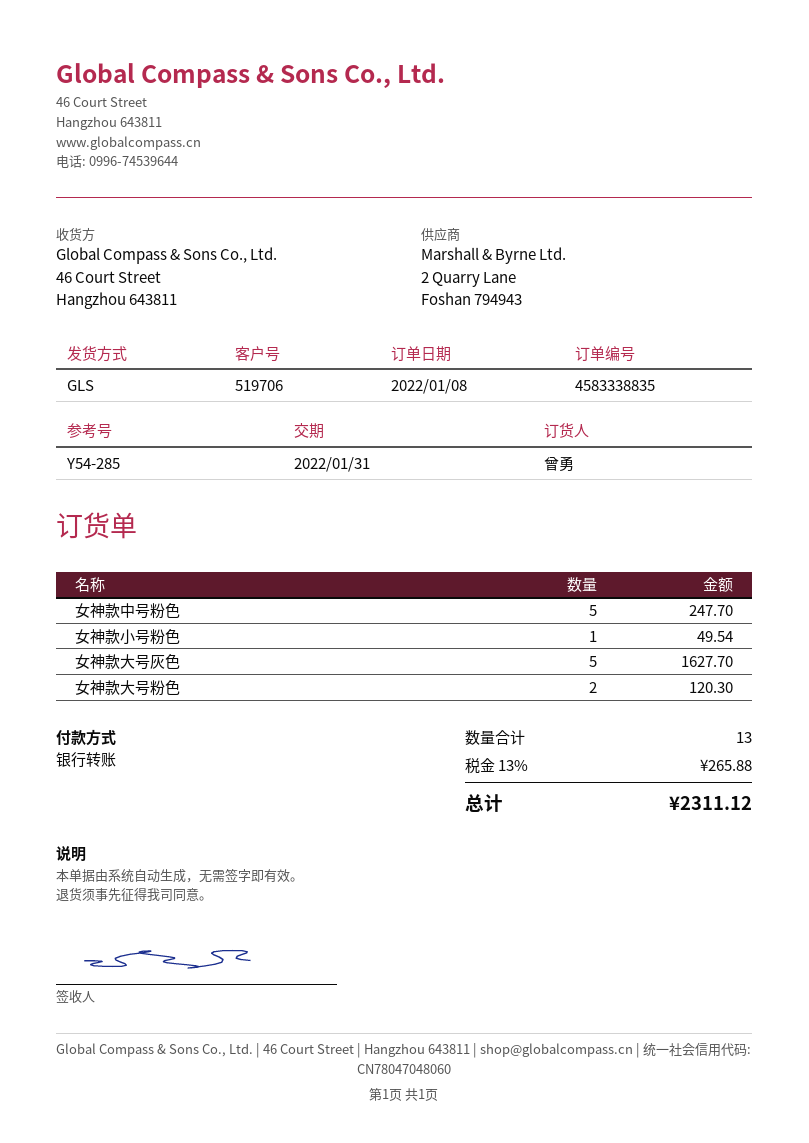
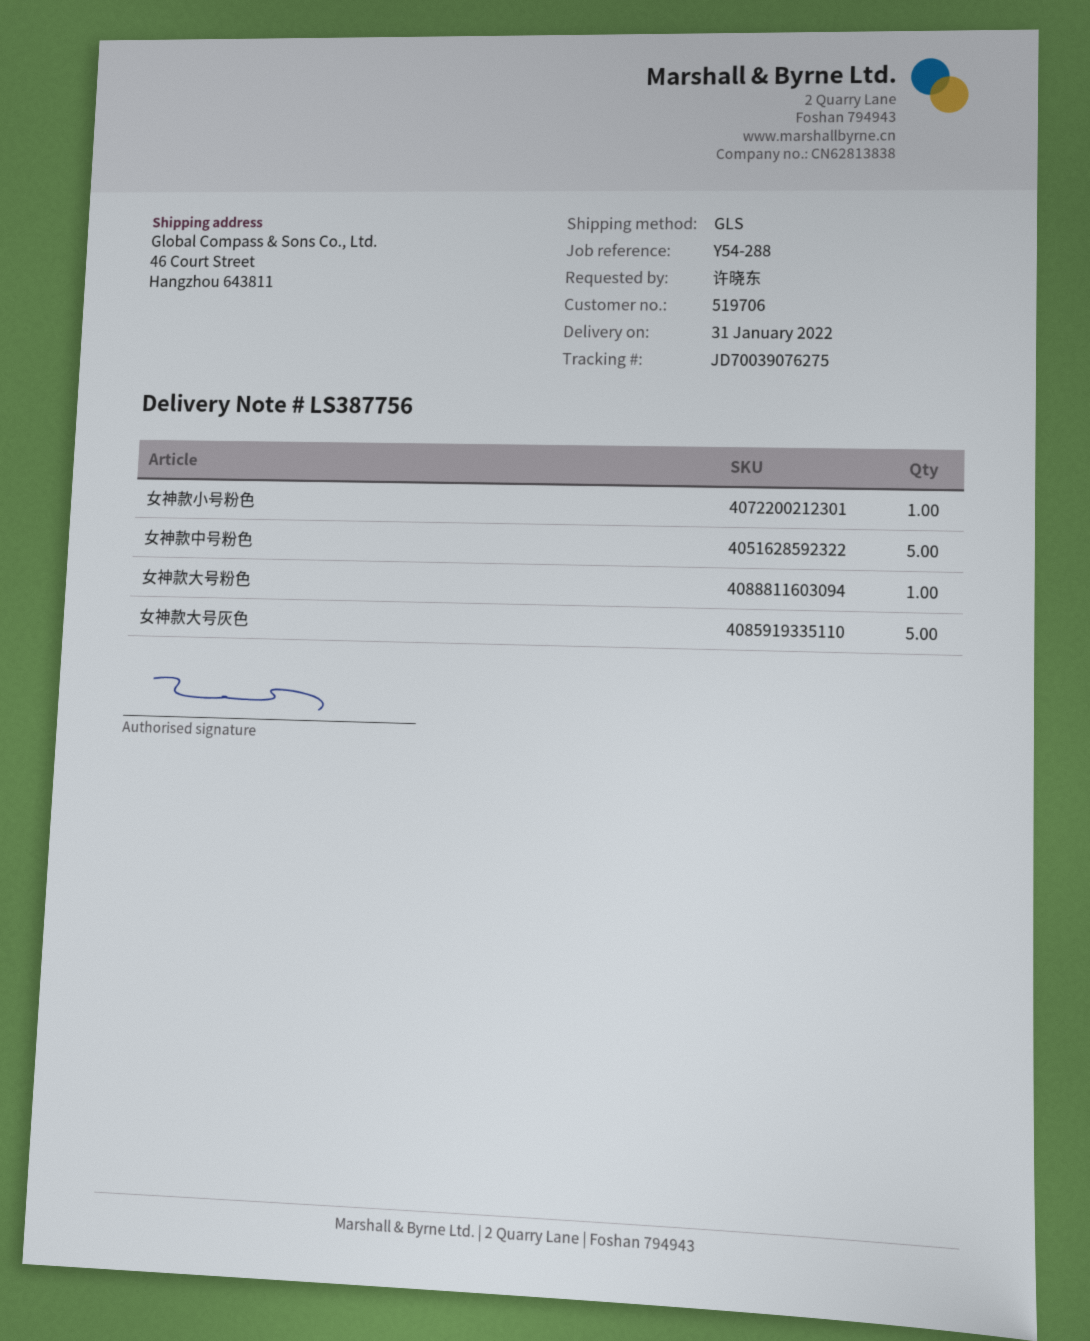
reference: Y54-285 -> Y54-288
ordered by: 曾勇 -> 许晓东
女神款大号粉色: 2 -> 1

